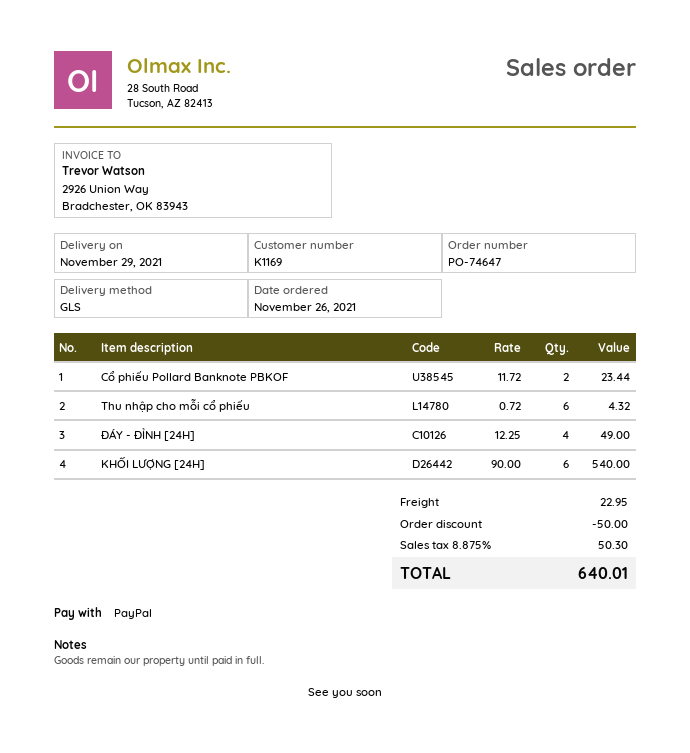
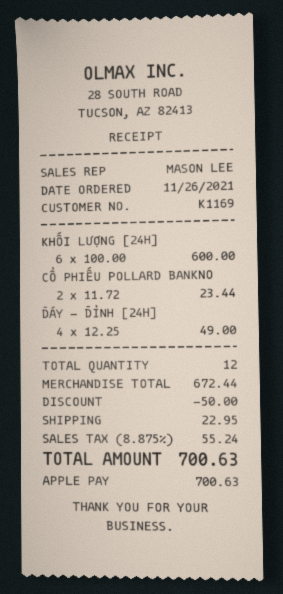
payment method: PayPal -> Apple Pay
Thu nhập cho mỗi cổ phiếu: 6 x 0.72 = 4.32 -> none
KHỐI LƯỢNG [24H]: 6 x 90.00 = 540.00 -> 6 x 100.00 = 600.00
tax: 8.875% = 50.30 -> 8.875% = 55.24
total: 640.01 -> 700.63

